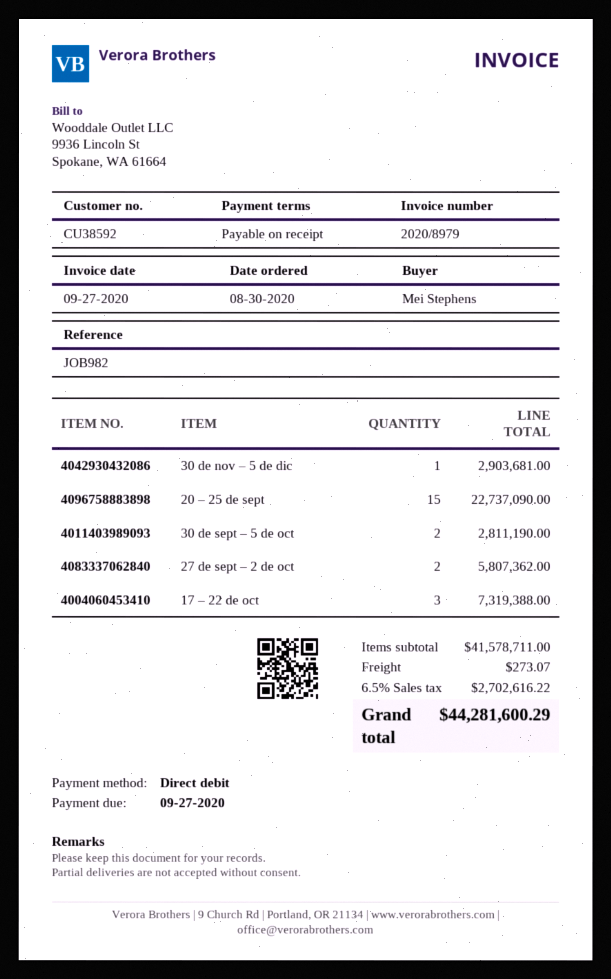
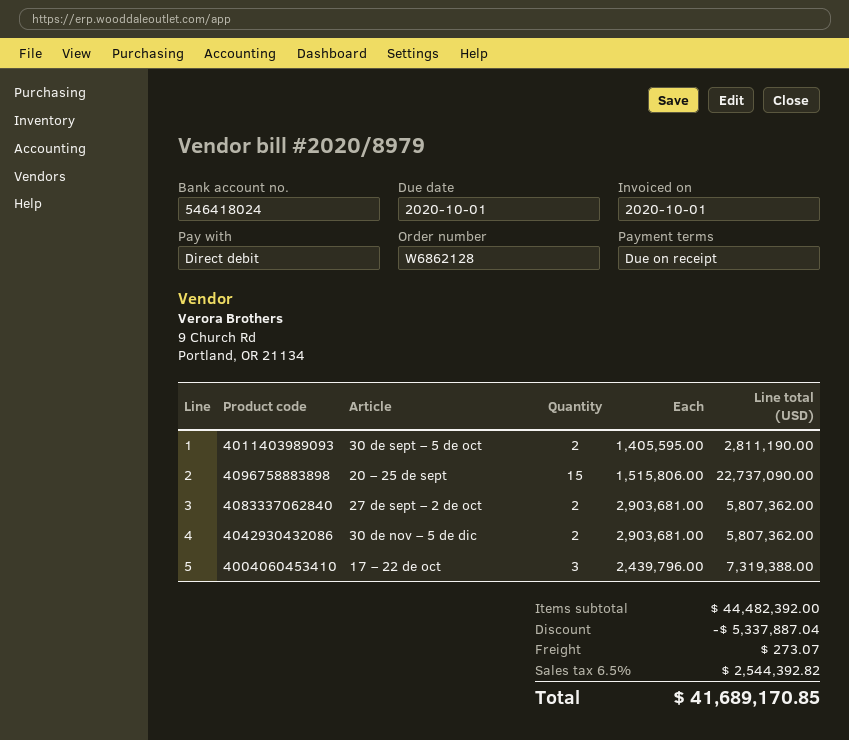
invoice date: 2020-09-27 -> 2020-10-01
due date: 2020-09-27 -> 2020-10-01
30 de nov – 5 de dic: 1 for 2903681.00 -> 2 for 5807362.00
subtotal: 41578711.00 -> 44482392.00
discount: none -> 5337887.04
tax: 6.5% = 2702616.22 -> 6.5% = 2544392.82
total: 44281600.29 -> 41689170.85

